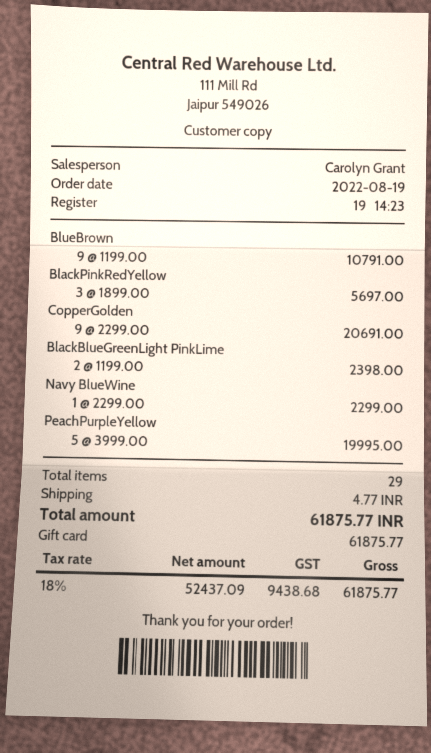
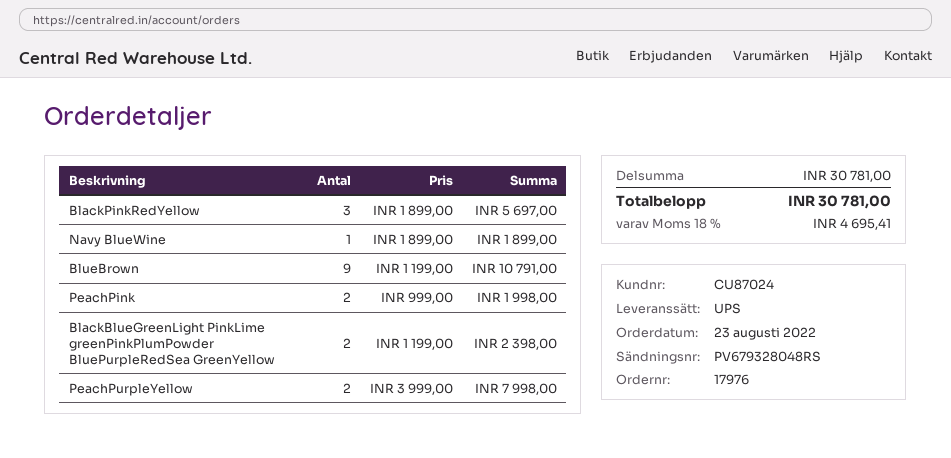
order date: 2022-08-19 -> 2022-08-23
CopperGolden: 9 x 2299.00 = 20691.00 -> none
Navy BlueWine: 1 x 2299.00 = 2299.00 -> 1 x 1899.00 = 1899.00
PeachPurpleYellow: 5 x 3999.00 = 19995.00 -> 2 x 3999.00 = 7998.00
PeachPink: none -> 2 x 999.00 = 1998.00
shipping: 4.77 -> none
tax: 18% = 9438.68 -> 18% = 4695.41
total: 61875.77 -> 30781.00

